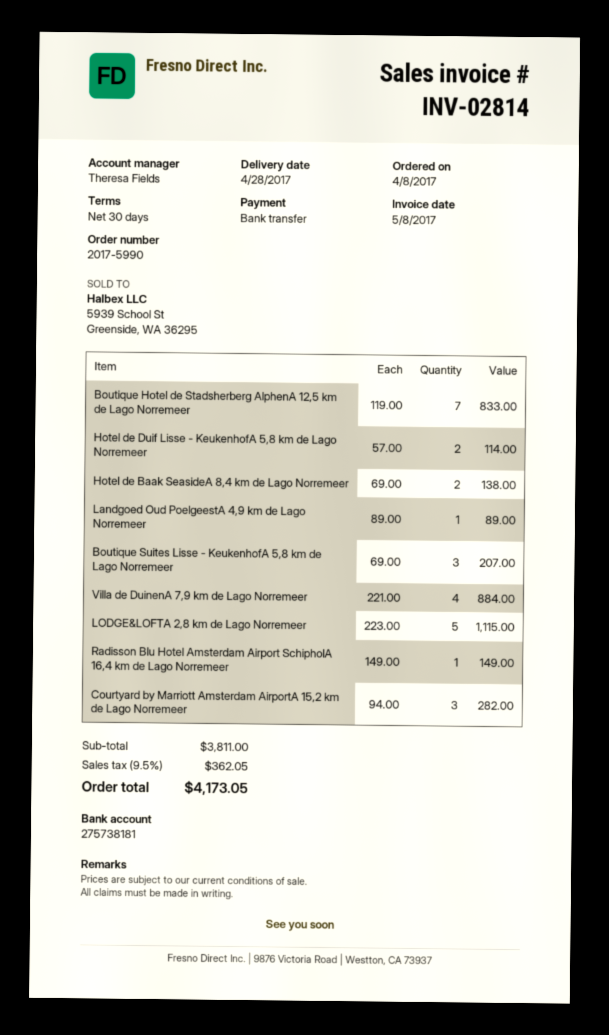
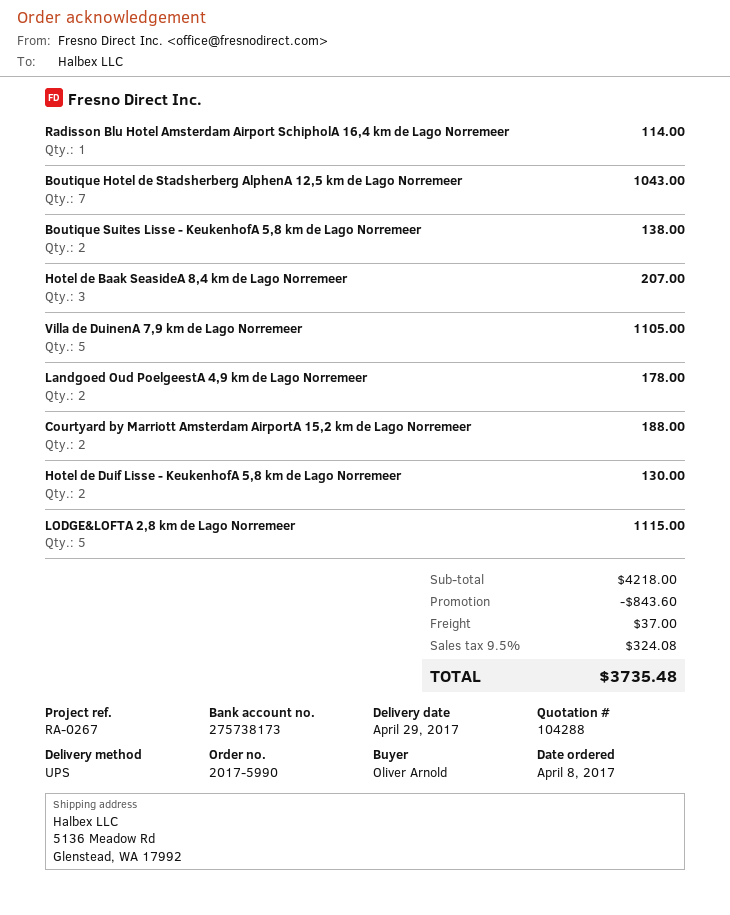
delivery date: 2017-04-28 -> 2017-04-29
bank account: 275738181 -> 275738173
Boutique Hotel de Stadsherberg AlphenA 12,5 km de Lago Norremeer: 7 for 833.00 -> 7 for 1043.00
Hotel de Duif Lisse - KeukenhofA 5,8 km de Lago Norremeer: 2 for 114.00 -> 2 for 130.00
Hotel de Baak SeasideA 8,4 km de Lago Norremeer: 2 for 138.00 -> 3 for 207.00
Landgoed Oud PoelgeestA 4,9 km de Lago Norremeer: 1 for 89.00 -> 2 for 178.00
Boutique Suites Lisse - KeukenhofA 5,8 km de Lago Norremeer: 3 for 207.00 -> 2 for 138.00
Villa de DuinenA 7,9 km de Lago Norremeer: 4 for 884.00 -> 5 for 1105.00
Radisson Blu Hotel Amsterdam Airport SchipholA 16,4 km de Lago Norremeer: 1 for 149.00 -> 1 for 114.00
Courtyard by Marriott Amsterdam AirportA 15,2 km de Lago Norremeer: 3 for 282.00 -> 2 for 188.00
subtotal: 3811.00 -> 4218.00
discount: none -> 843.60
shipping: none -> 37.00
tax: 9.5% = 362.05 -> 9.5% = 324.08
total: 4173.05 -> 3735.48

